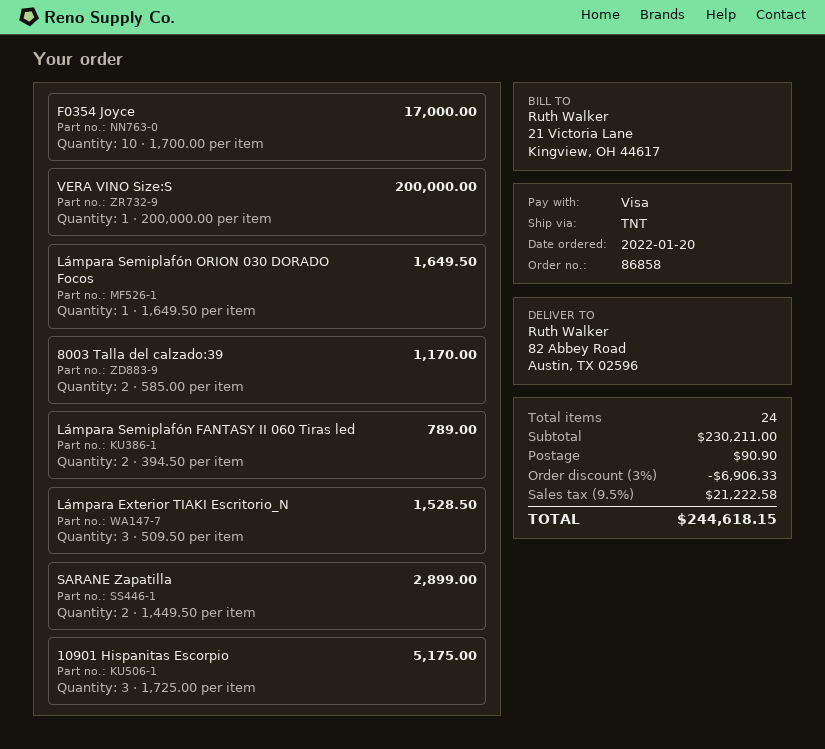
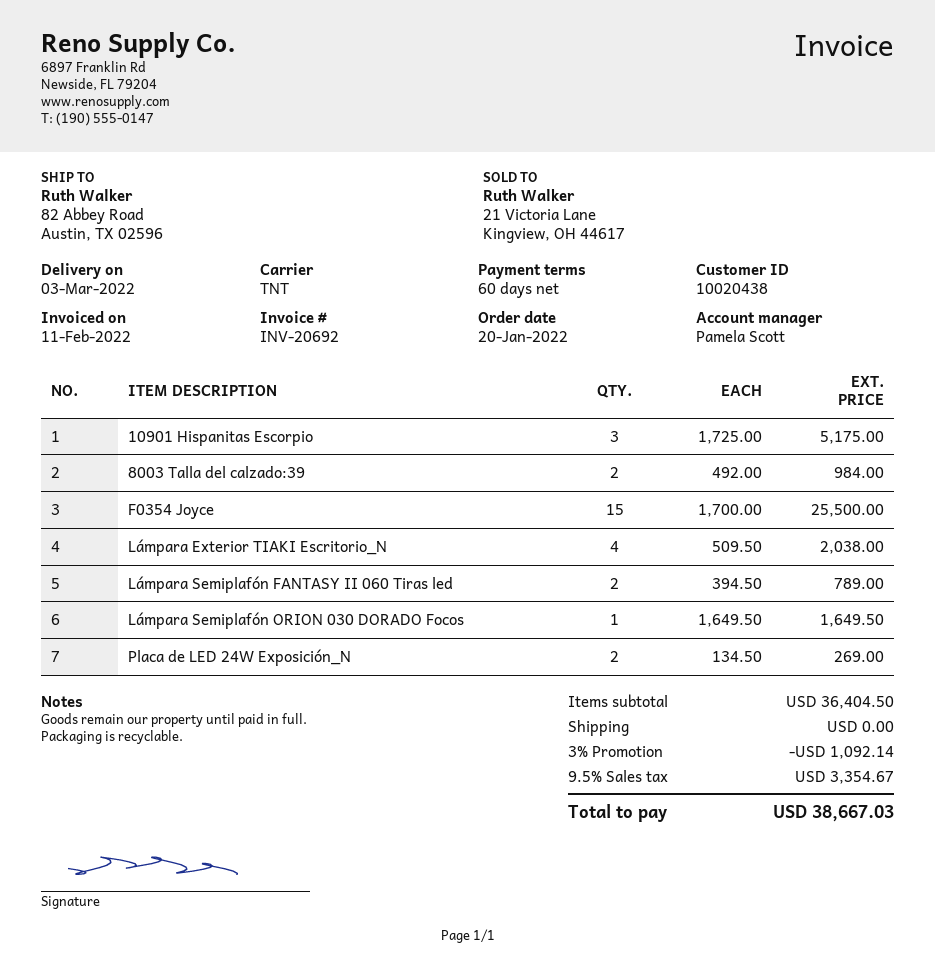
F0354 Joyce: 10 x 1700.00 = 17000.00 -> 15 x 1700.00 = 25500.00
VERA VINO Size:S: 1 x 200000.00 = 200000.00 -> none
8003 Talla del calzado:39: 2 x 585.00 = 1170.00 -> 2 x 492.00 = 984.00
Lámpara Exterior TIAKI Escritorio_N: 3 x 509.50 = 1528.50 -> 4 x 509.50 = 2038.00
SARANE Zapatilla: 2 x 1449.50 = 2899.00 -> none
Placa de LED 24W Exposición_N: none -> 2 x 134.50 = 269.00
subtotal: 230211.00 -> 36404.50
discount: 3% = 6906.33 -> 3% = 1092.14
shipping: 90.90 -> 0.00
tax: 9.5% = 21222.58 -> 9.5% = 3354.67
total: 244618.15 -> 38667.03

